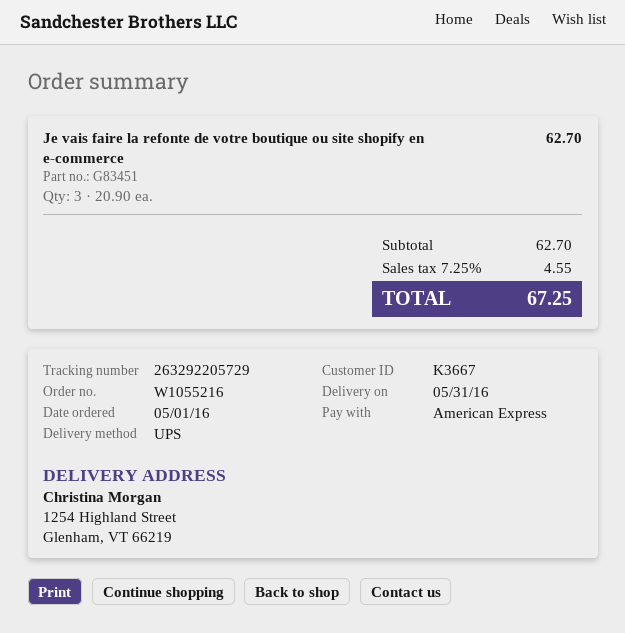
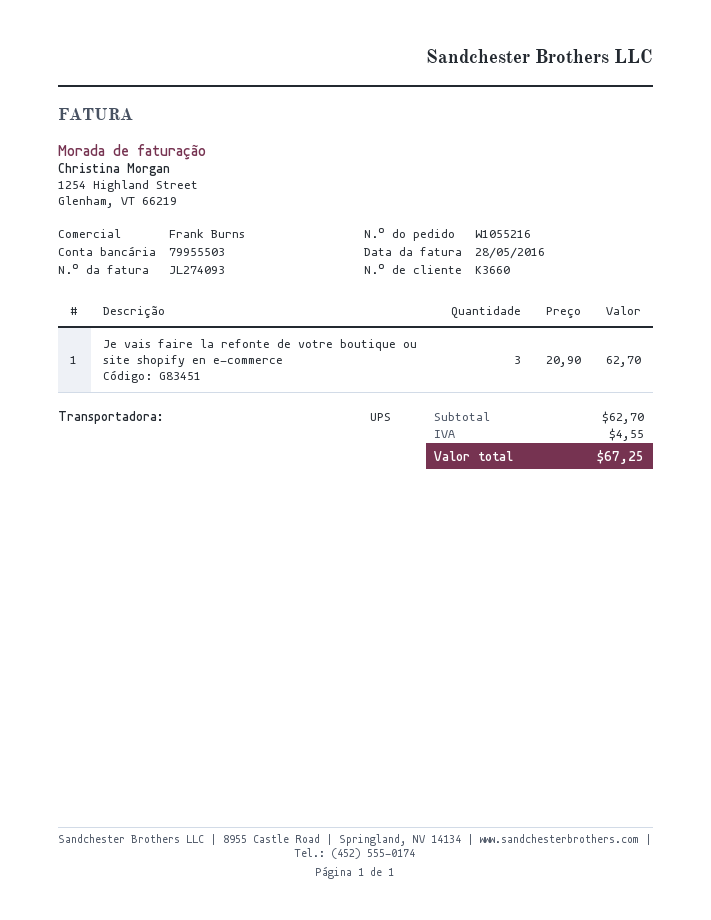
customer number: K3667 -> K3660

